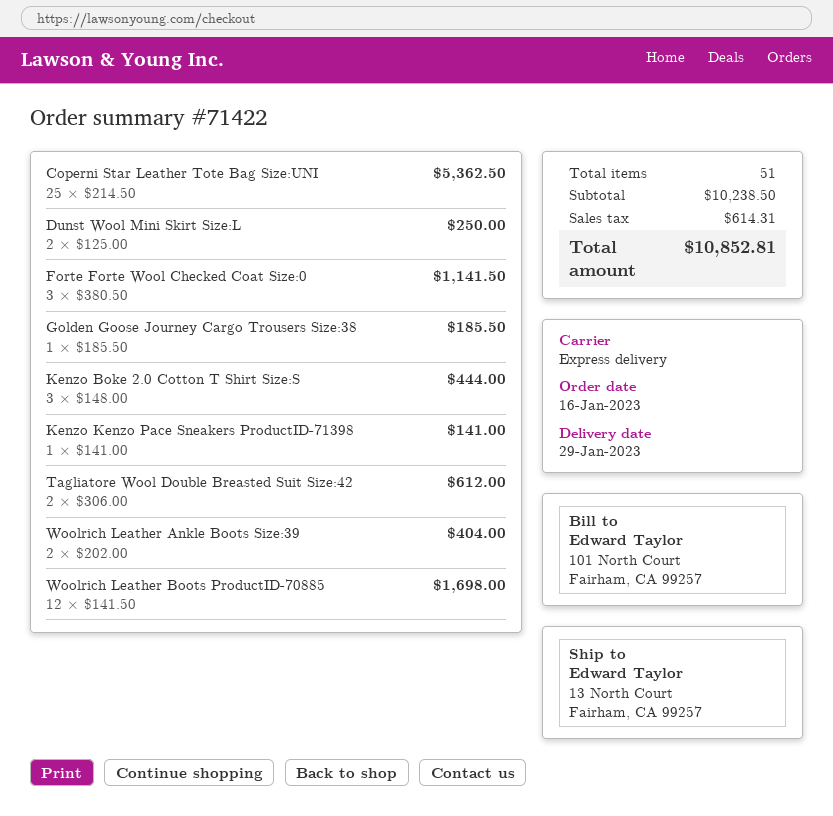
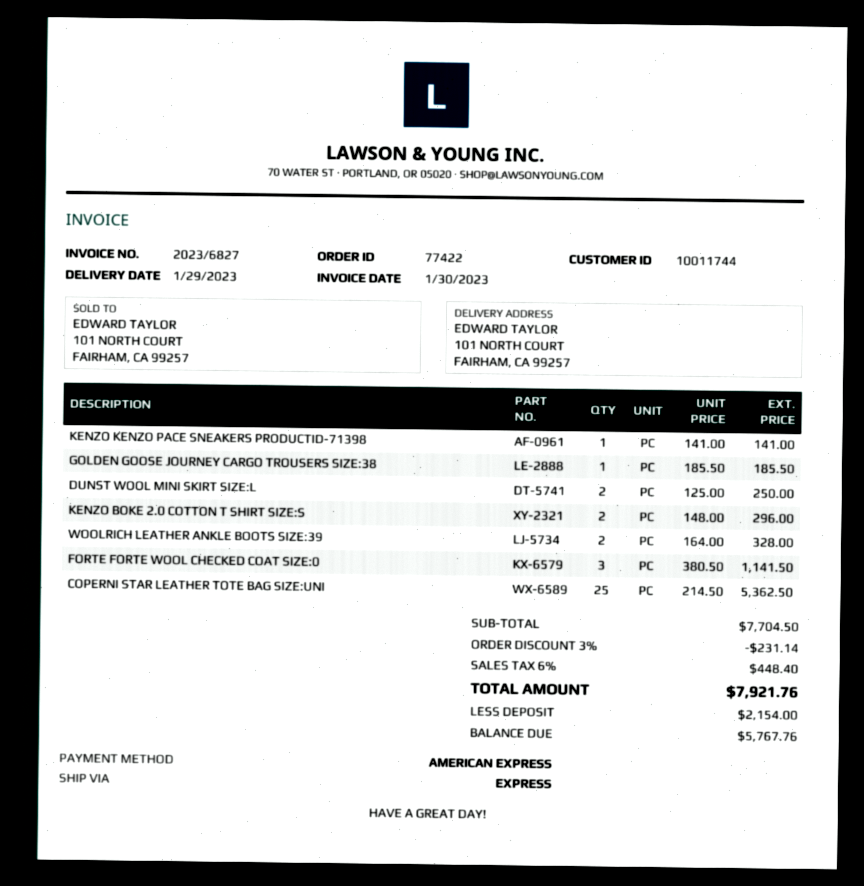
order number: 71422 -> 77422
ship to: 13 North Court, Fairham, CA 99257 -> 101 NORTH COURT, FAIRHAM, CA 99257
Kenzo Boke 2.0 Cotton T Shirt Size:S: 3 x 148.00 = 444.00 -> 2 x 148.00 = 296.00
Tagliatore Wool Double Breasted Suit Size:42: 2 x 306.00 = 612.00 -> none
Woolrich Leather Ankle Boots Size:39: 2 x 202.00 = 404.00 -> 2 x 164.00 = 328.00
Woolrich Leather Boots ProductID-70885: 12 x 141.50 = 1698.00 -> none
subtotal: 10238.50 -> 7704.50
discount: none -> 3% = 231.14
tax: 614.31 -> 448.40
total: 10852.81 -> 7921.76

